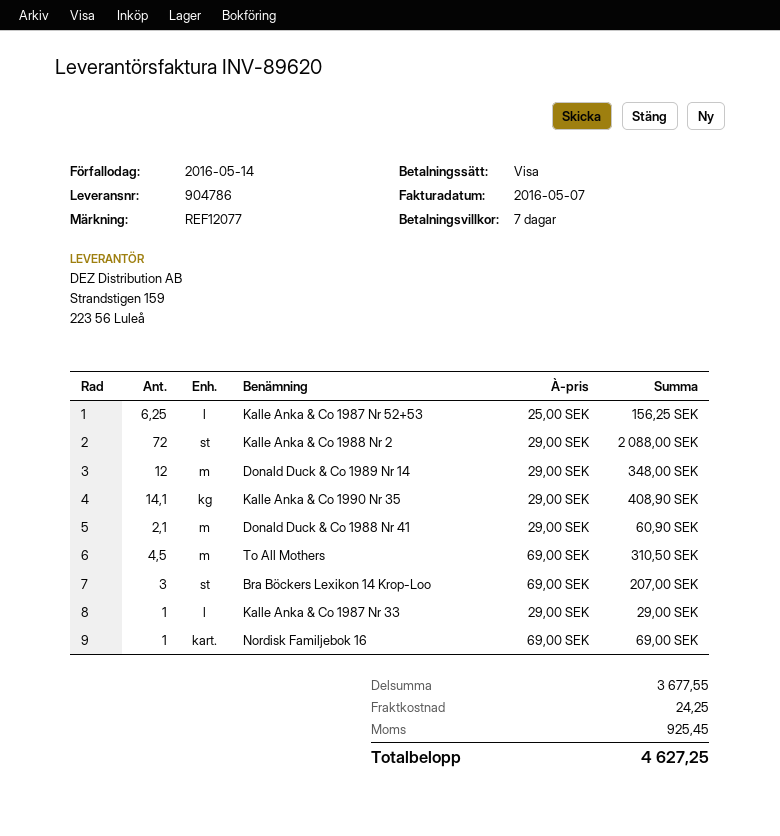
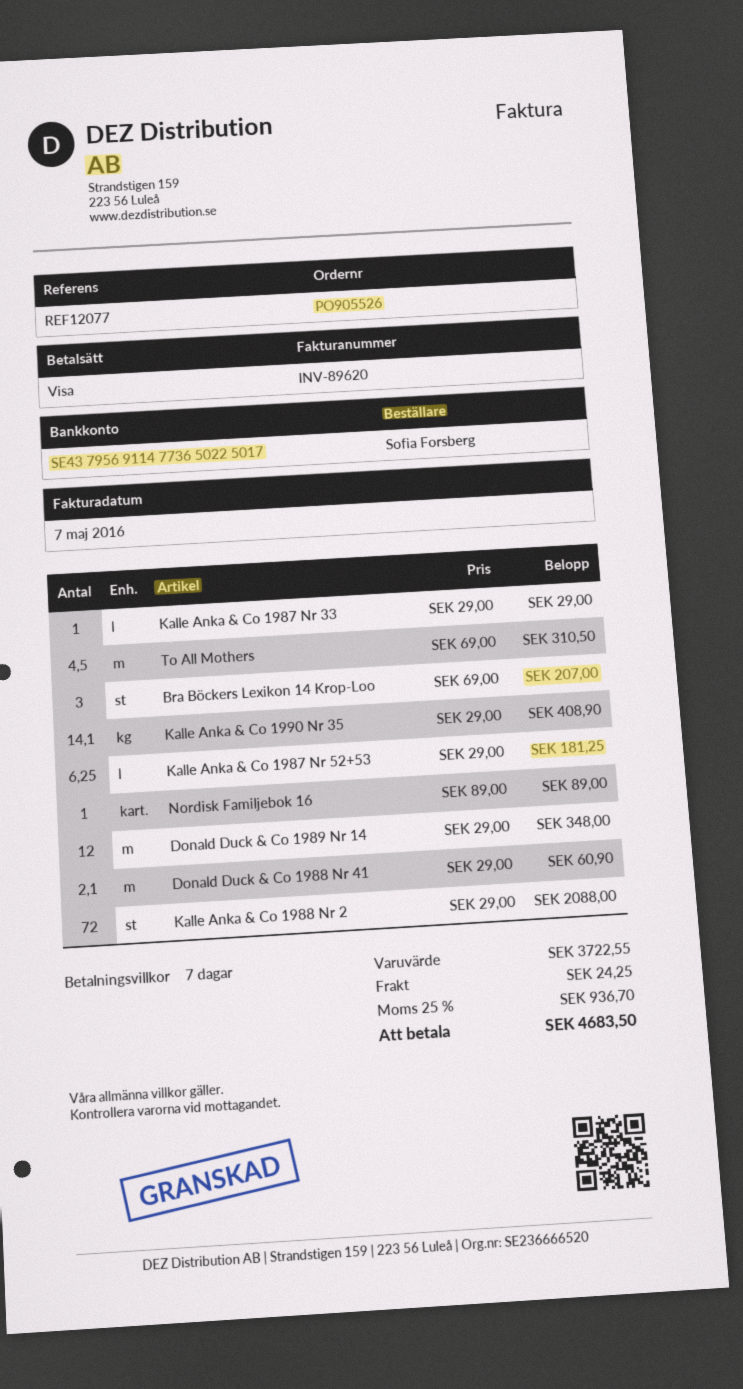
Kalle Anka & Co 1987 Nr 52+53: 6.25 x 25.00 = 156.25 -> 6.25 x 29.00 = 181.25
Nordisk Familjebok 16: 1 x 69.00 = 69.00 -> 1 x 89.00 = 89.00
subtotal: 3677.55 -> 3722.55
tax: 925.45 -> 936.70
total: 4627.25 -> 4683.50

